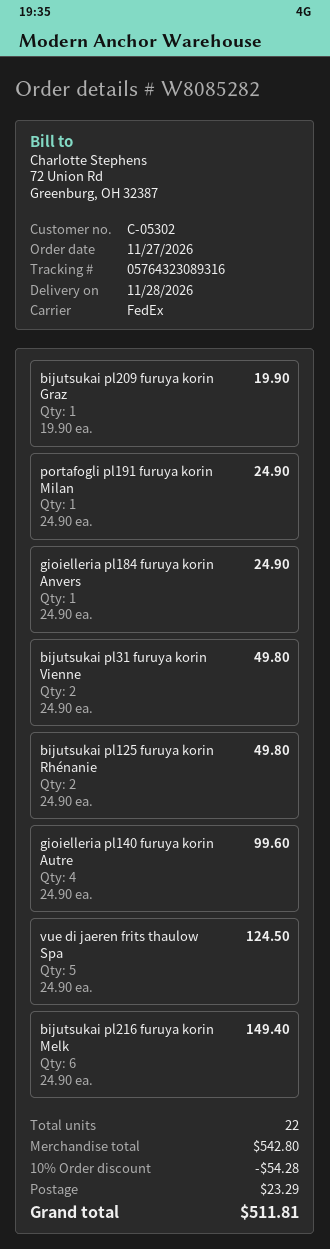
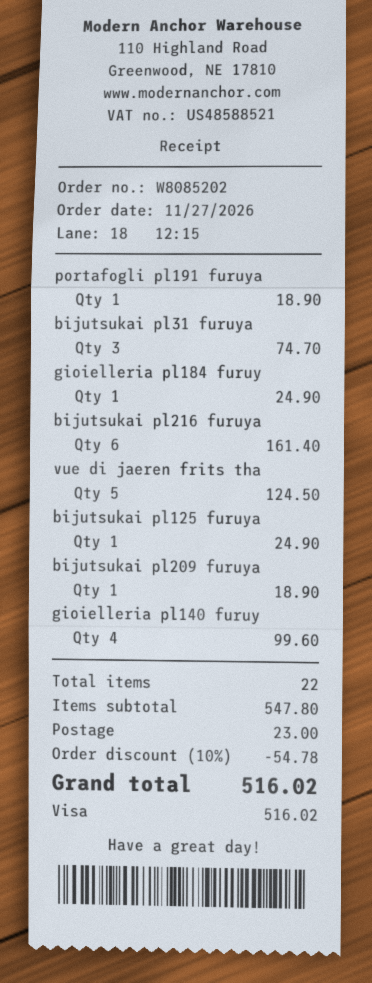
order number: W8085282 -> W8085202
bijutsukai pl209 furuya korin Graz: 1 for 19.90 -> 1 for 18.90
portafogli pl191 furuya korin Milan: 1 for 24.90 -> 1 for 18.90
bijutsukai pl31 furuya korin Vienne: 2 for 49.80 -> 3 for 74.70
bijutsukai pl125 furuya korin Rhénanie: 2 for 49.80 -> 1 for 24.90
bijutsukai pl216 furuya korin Melk: 6 for 149.40 -> 6 for 161.40
subtotal: 542.80 -> 547.80
discount: 10% = 54.28 -> 10% = 54.78
shipping: 23.29 -> 23.00
total: 511.81 -> 516.02

